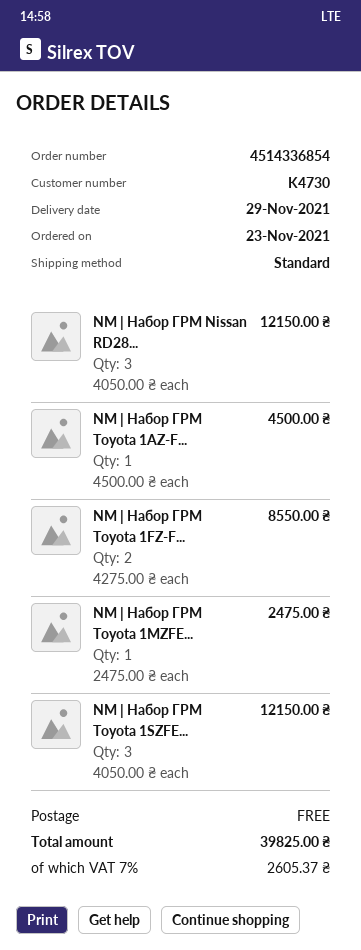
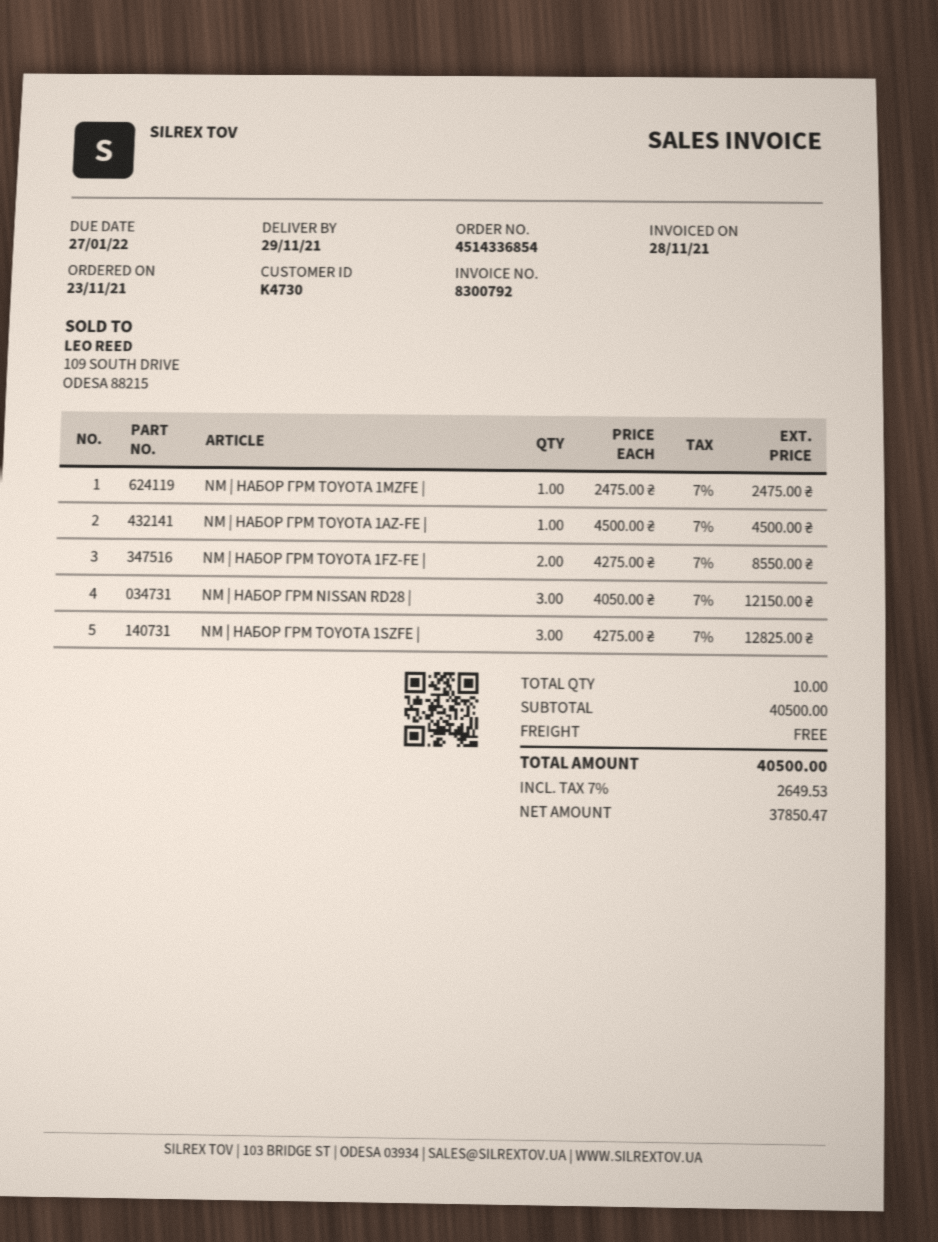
NM | Набор ГРМ Toyota 1SZFE...: 3 x 4050.00 = 12150.00 -> 3 x 4275.00 = 12825.00
tax: 7% = 2605.37 -> 7% = 2649.53
total: 39825.00 -> 40500.00

